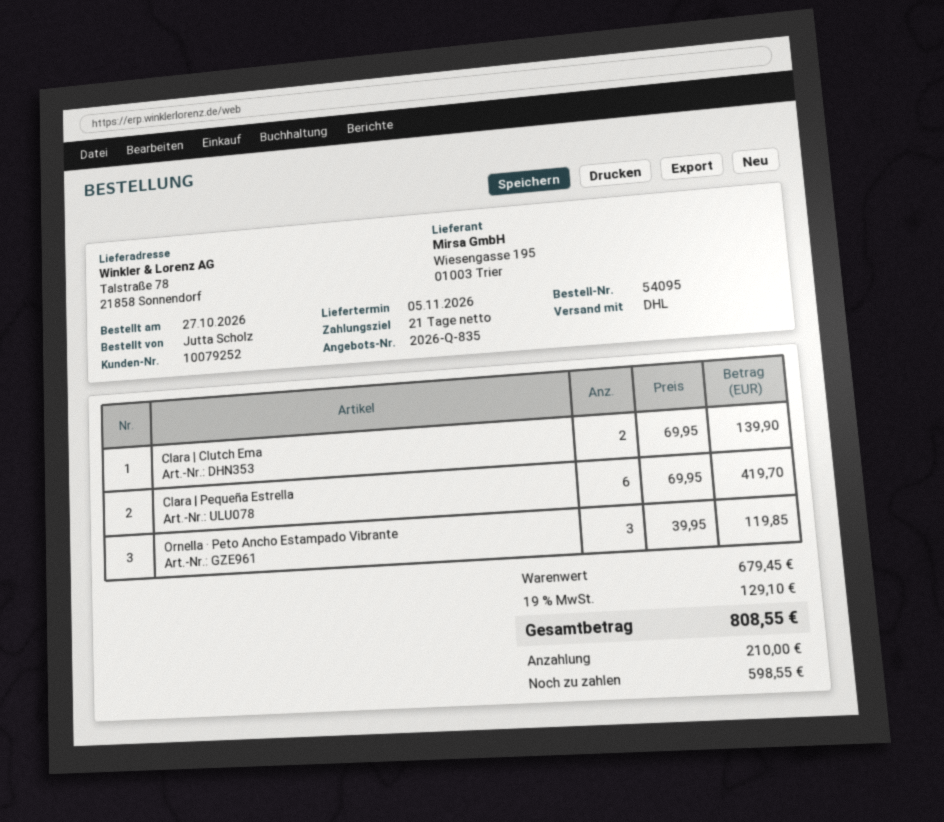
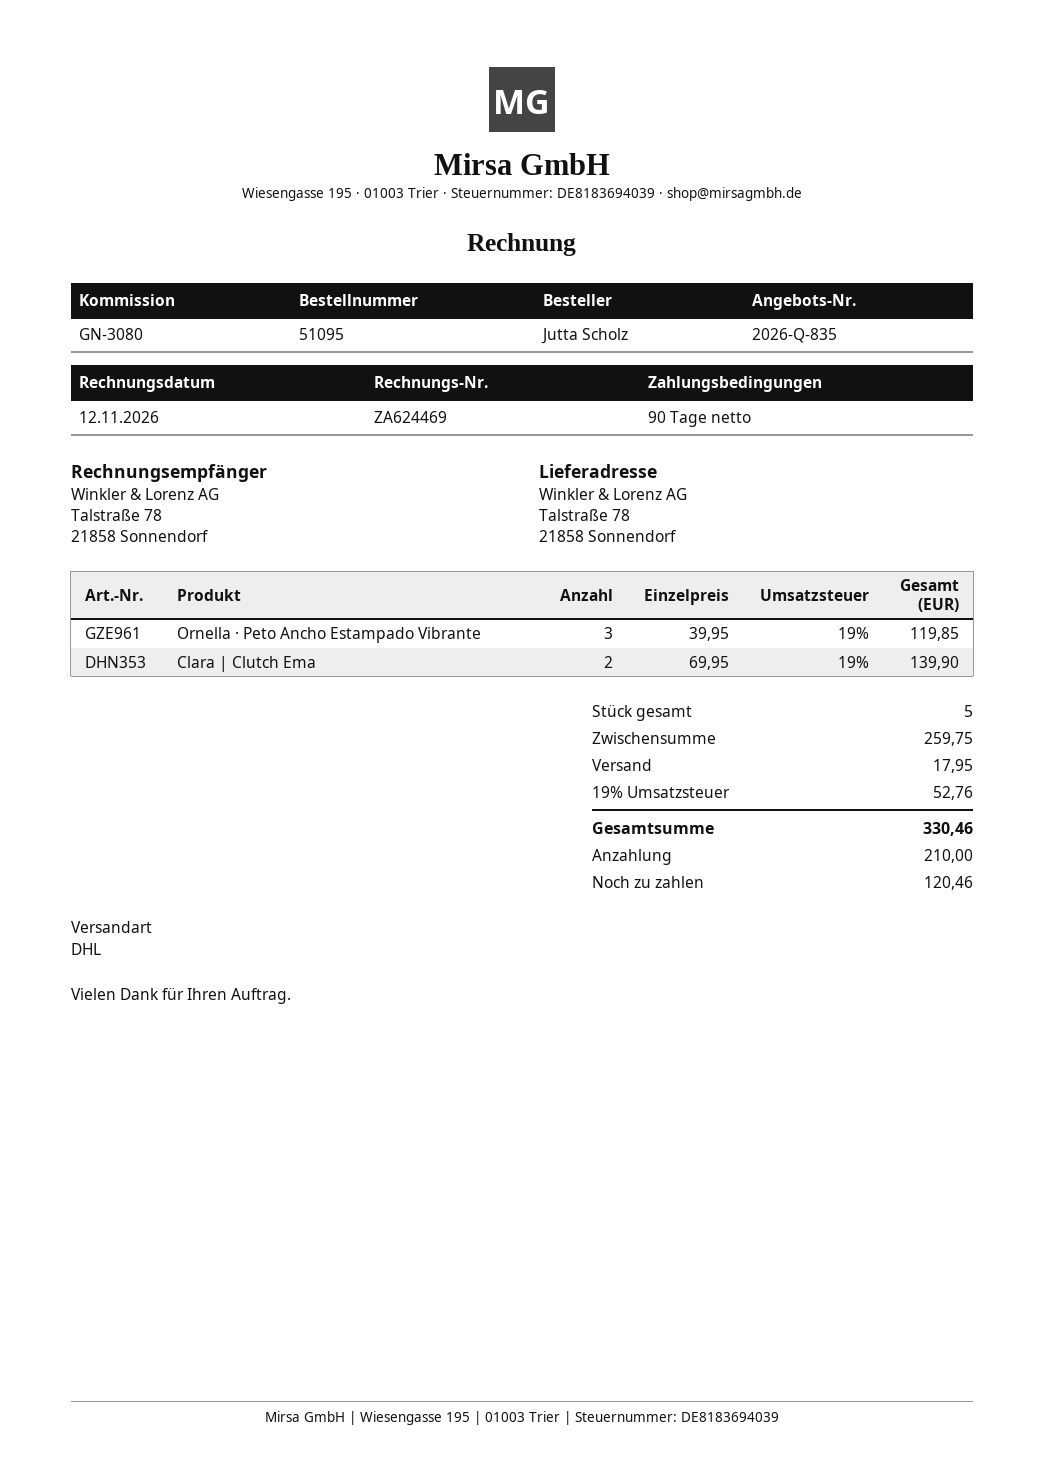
order number: 54095 -> 51095
payment terms: 21 days -> 90 days
Clara | Pequeña Estrella: 6 x 69.95 = 419.70 -> none
subtotal: 679.45 -> 259.75
shipping: none -> 17.95
tax: 19% = 129.10 -> 19% = 52.76
total: 808.55 -> 330.46
balance: 598.55 -> 120.46

